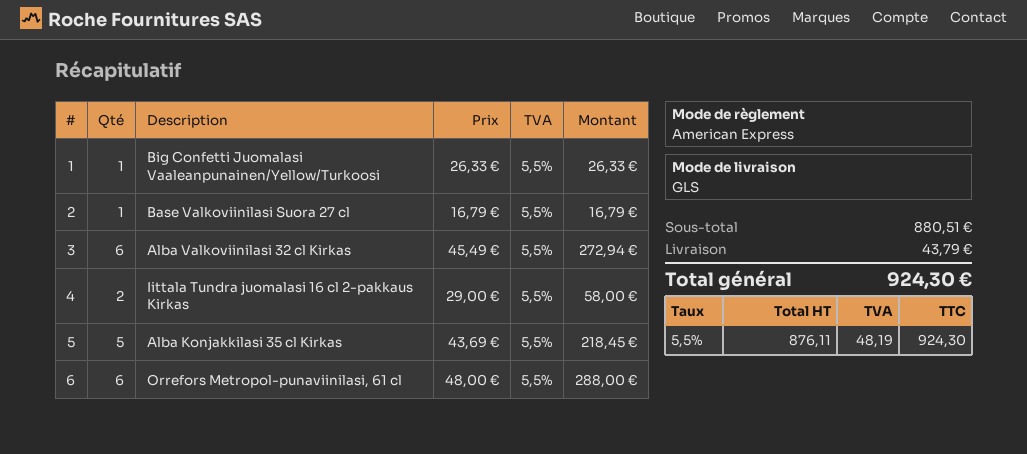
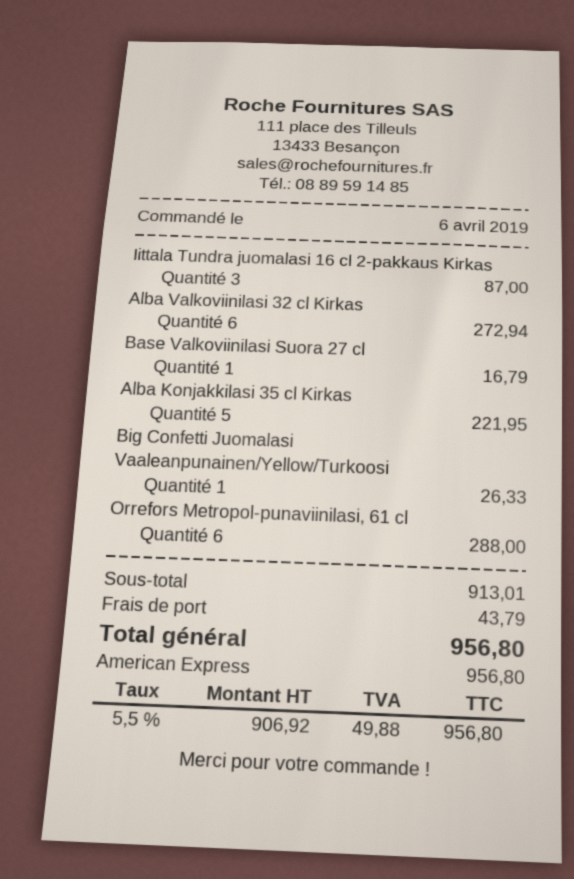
Iittala Tundra juomalasi 16 cl 2-pakkaus Kirkas: 2 for 58.00 -> 3 for 87.00
Alba Konjakkilasi 35 cl Kirkas: 5 for 218.45 -> 5 for 221.95
subtotal: 880.51 -> 913.01
net: 876.11 -> 906.92
tax: 5.5% = 48.19 -> 5.5% = 49.88
total: 924.30 -> 956.80

